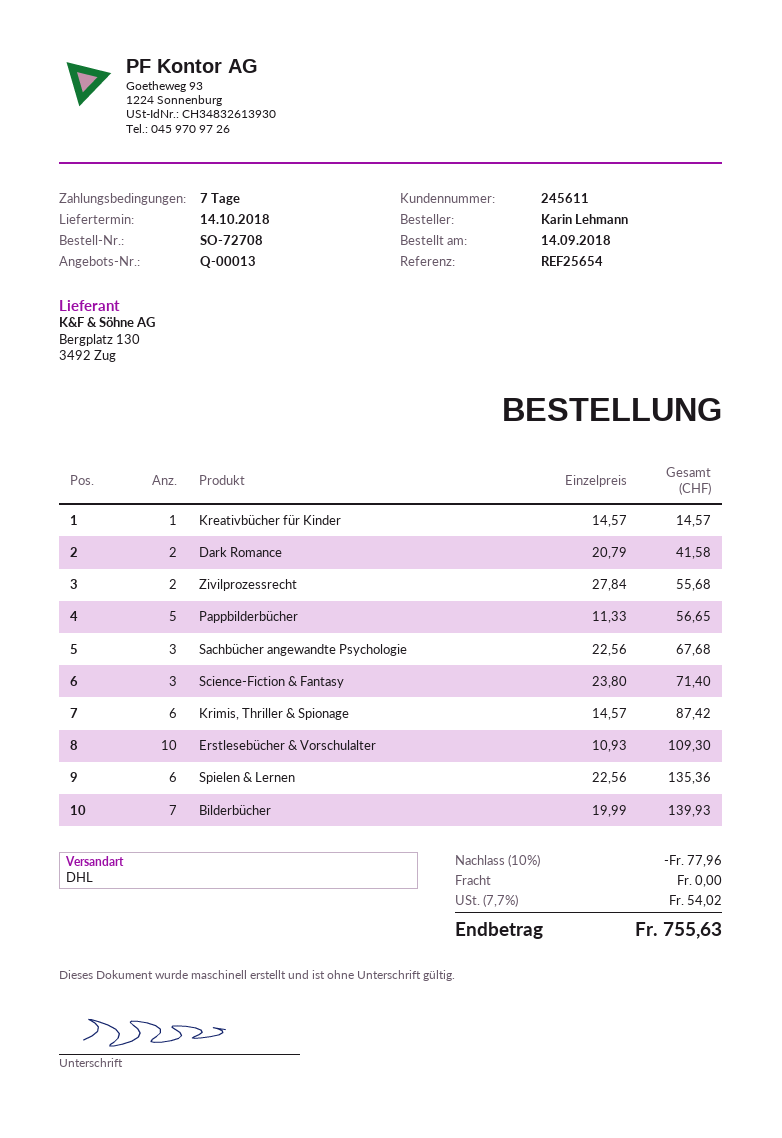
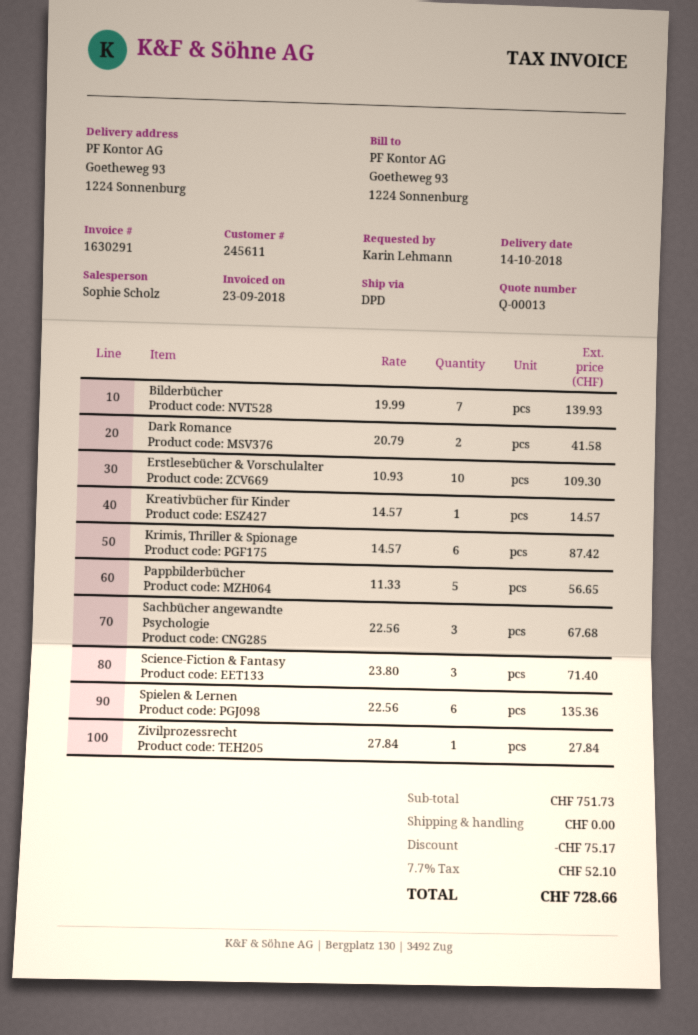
shipping method: DHL -> DPD
Zivilprozessrecht: 2 x 27.84 = 55.68 -> 1 x 27.84 = 27.84
discount: 77.96 -> 75.17
tax: 7.7% = 54.02 -> 7.7% = 52.10
total: 755.63 -> 728.66

